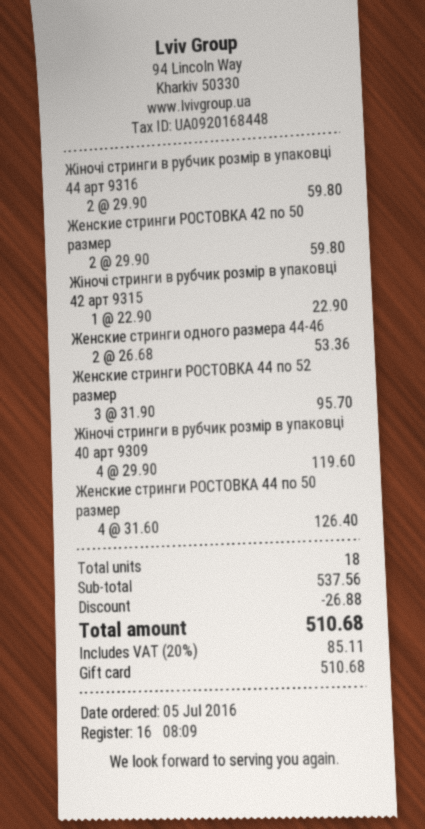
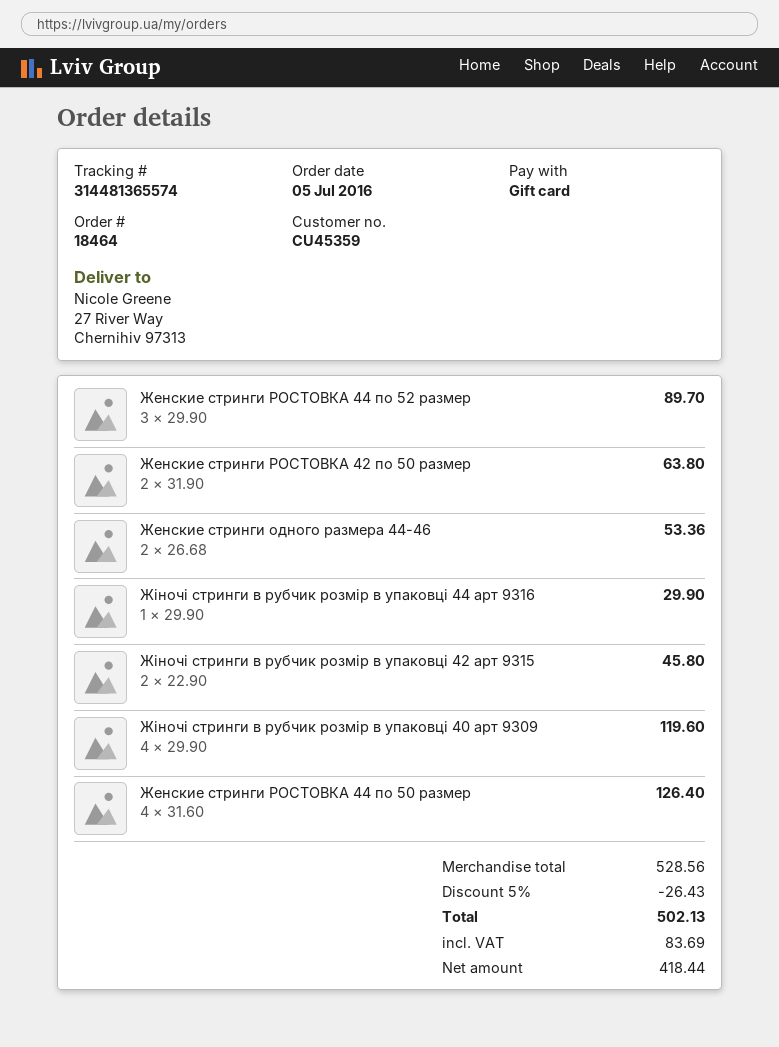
Жіночі стринги в рубчик розмір в упаковці 44 арт 9316: 2 x 29.90 = 59.80 -> 1 x 29.90 = 29.90
Женские стринги РОСТОВКА 42 по 50 размер: 2 x 29.90 = 59.80 -> 2 x 31.90 = 63.80
Жіночі стринги в рубчик розмір в упаковці 42 арт 9315: 1 x 22.90 = 22.90 -> 2 x 22.90 = 45.80
Женские стринги РОСТОВКА 44 по 52 размер: 3 x 31.90 = 95.70 -> 3 x 29.90 = 89.70
subtotal: 537.56 -> 528.56
discount: 26.88 -> 26.43
tax: 85.11 -> 83.69
total: 510.68 -> 502.13

